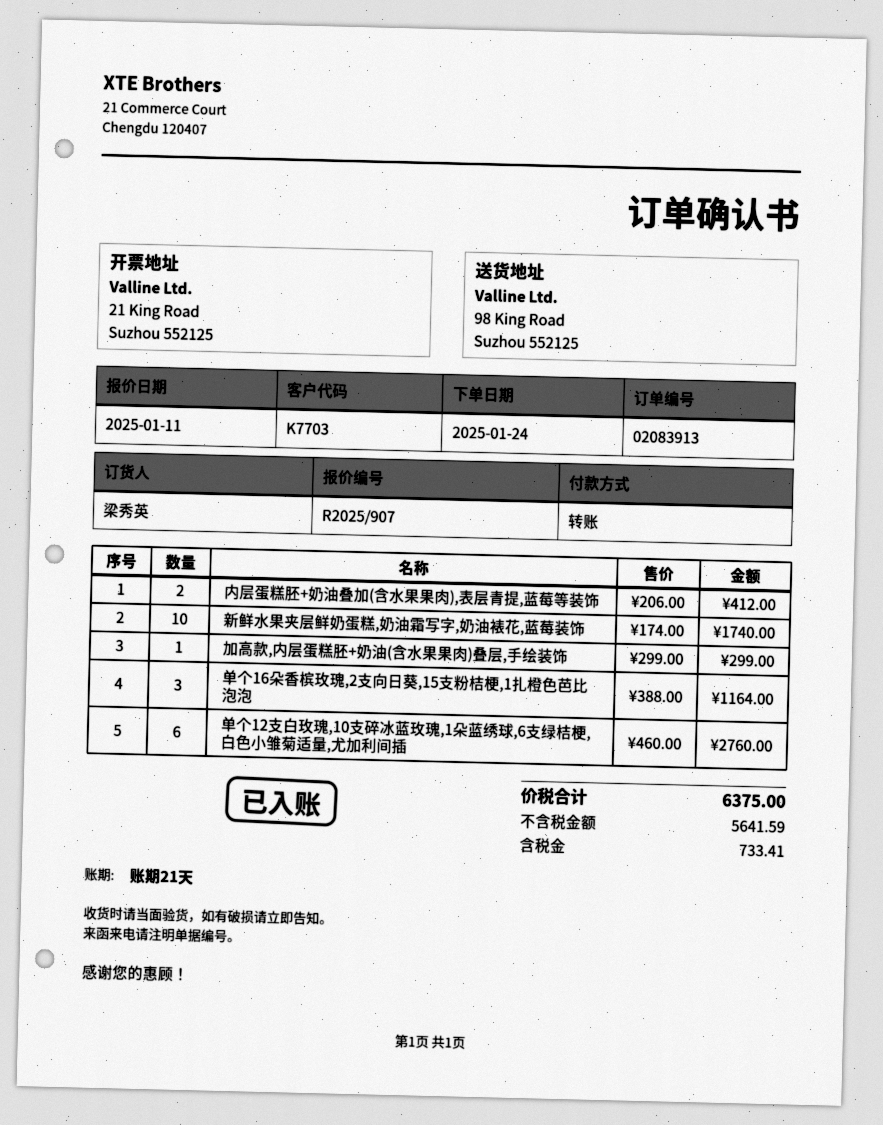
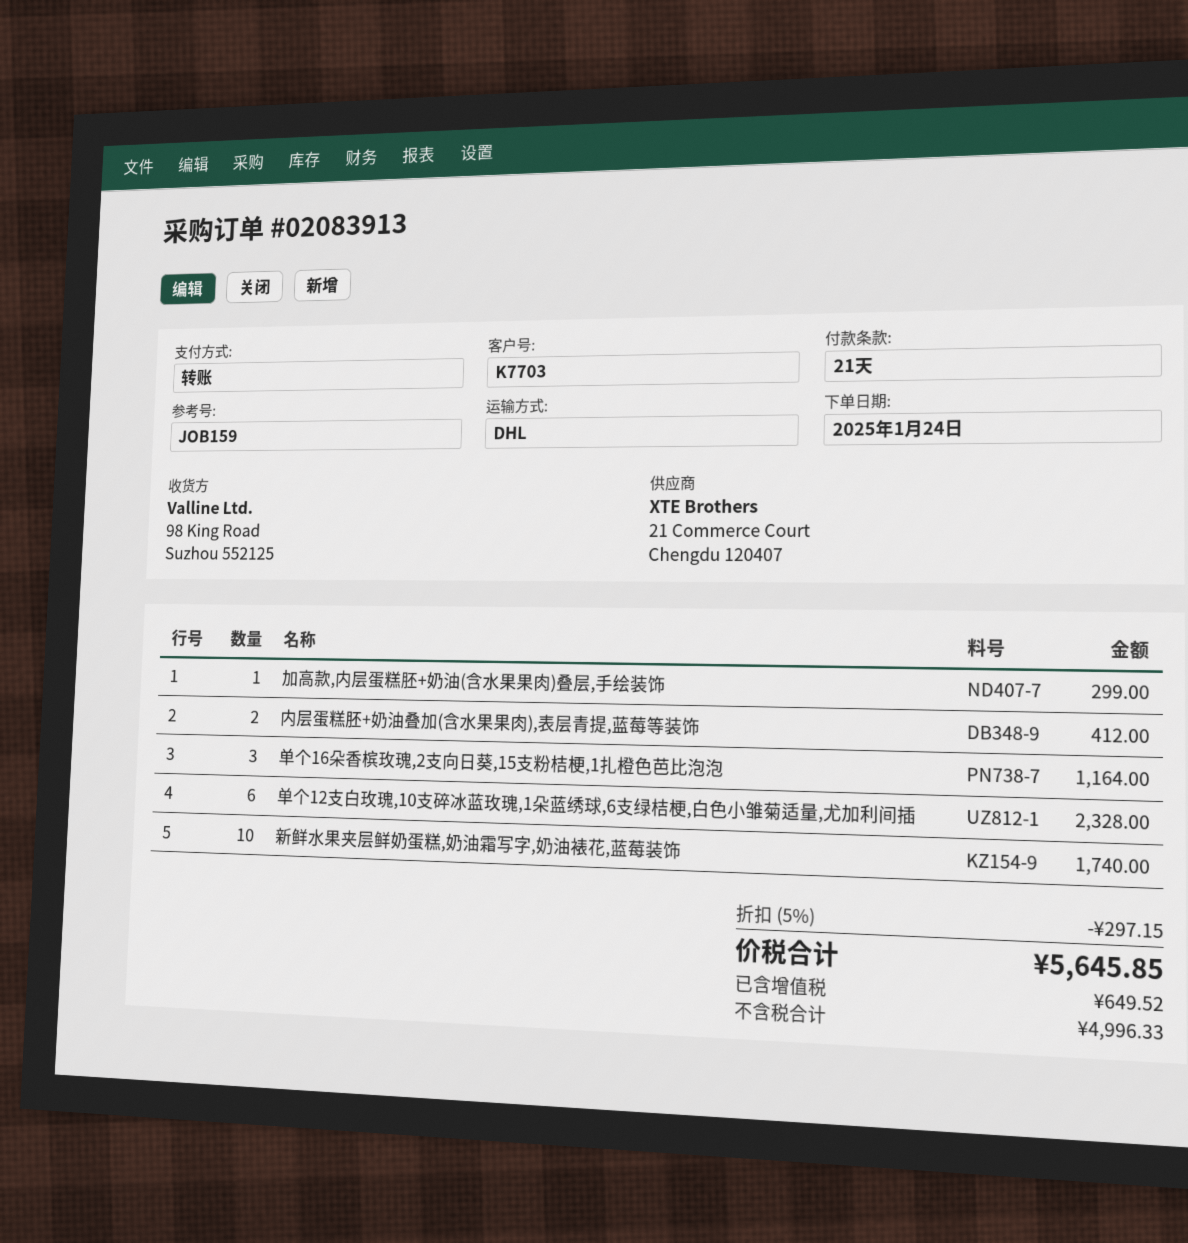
单个12支白玫瑰,10支碎冰蓝玫瑰,1朵蓝绣球,6支绿桔梗,白色小雏菊适量,尤加利间插: 6 for 2760.00 -> 6 for 2328.00
discount: none -> 5% = 297.15
net: 5641.59 -> 4996.33
tax: 733.41 -> 649.52
total: 6375.00 -> 5645.85

